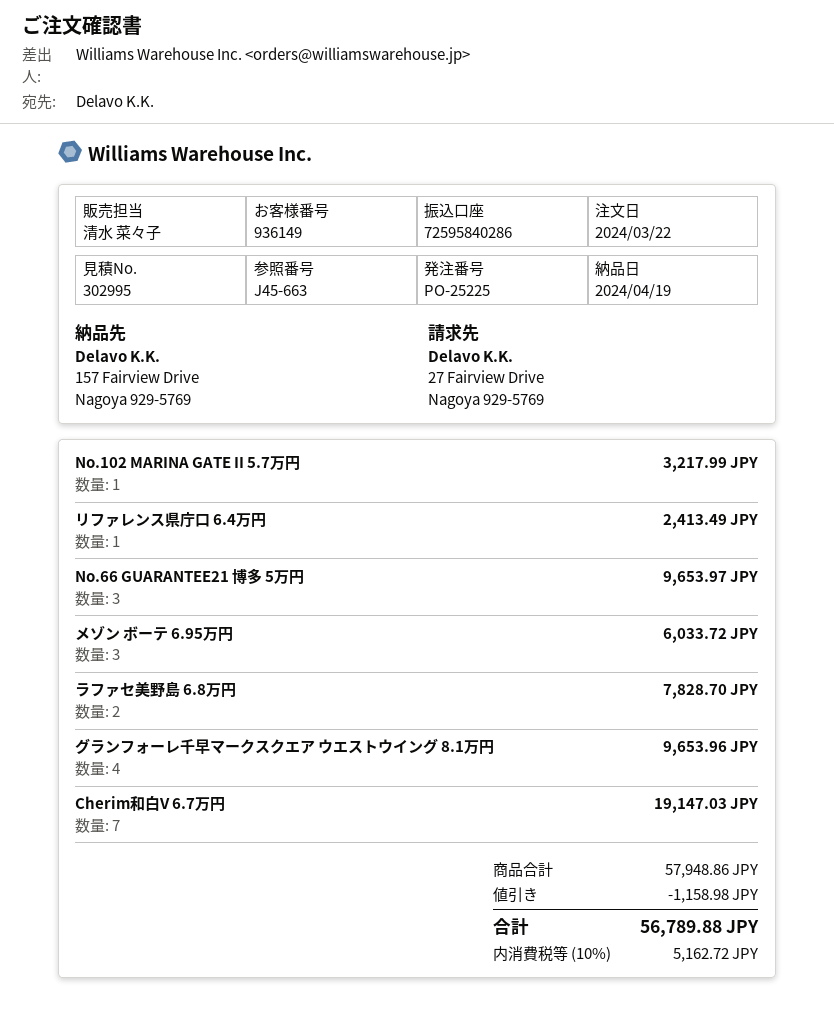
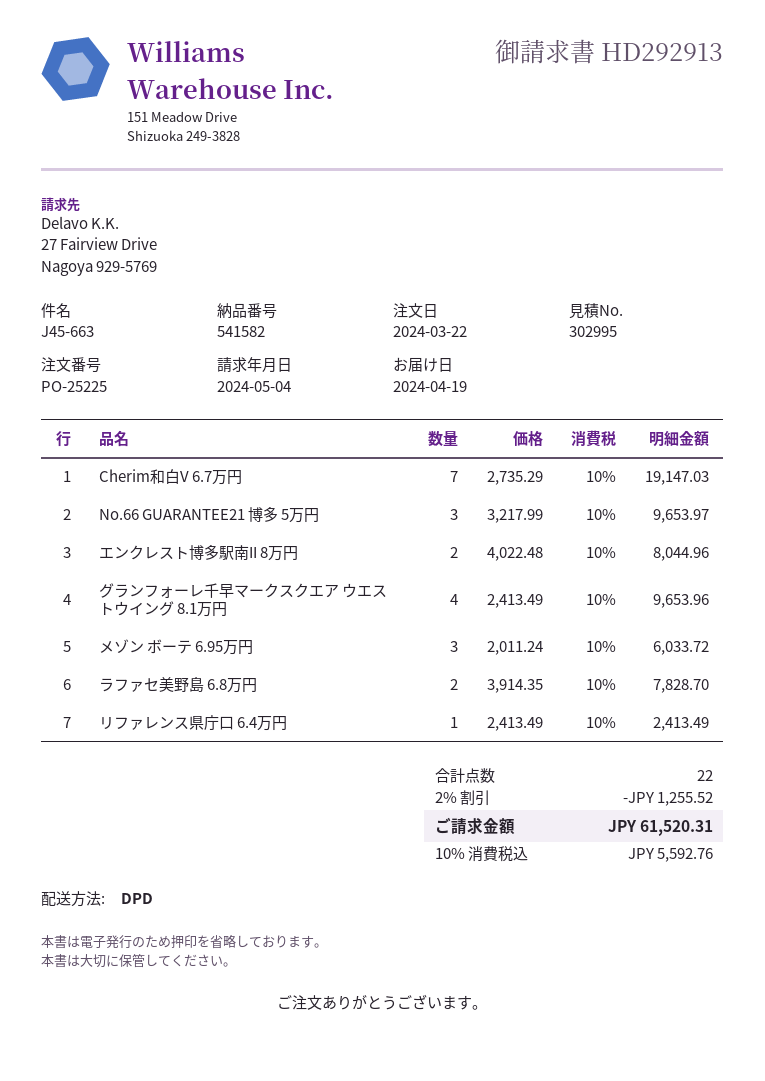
No.102 MARINA GATE II 5.7万円: 1 for 3217.99 -> none
エンクレスト博多駅南II 8万円: none -> 2 for 8044.96
discount: 1158.98 -> 1255.52
tax: 10% = 5162.72 -> 10% = 5592.76
total: 56789.88 -> 61520.31

